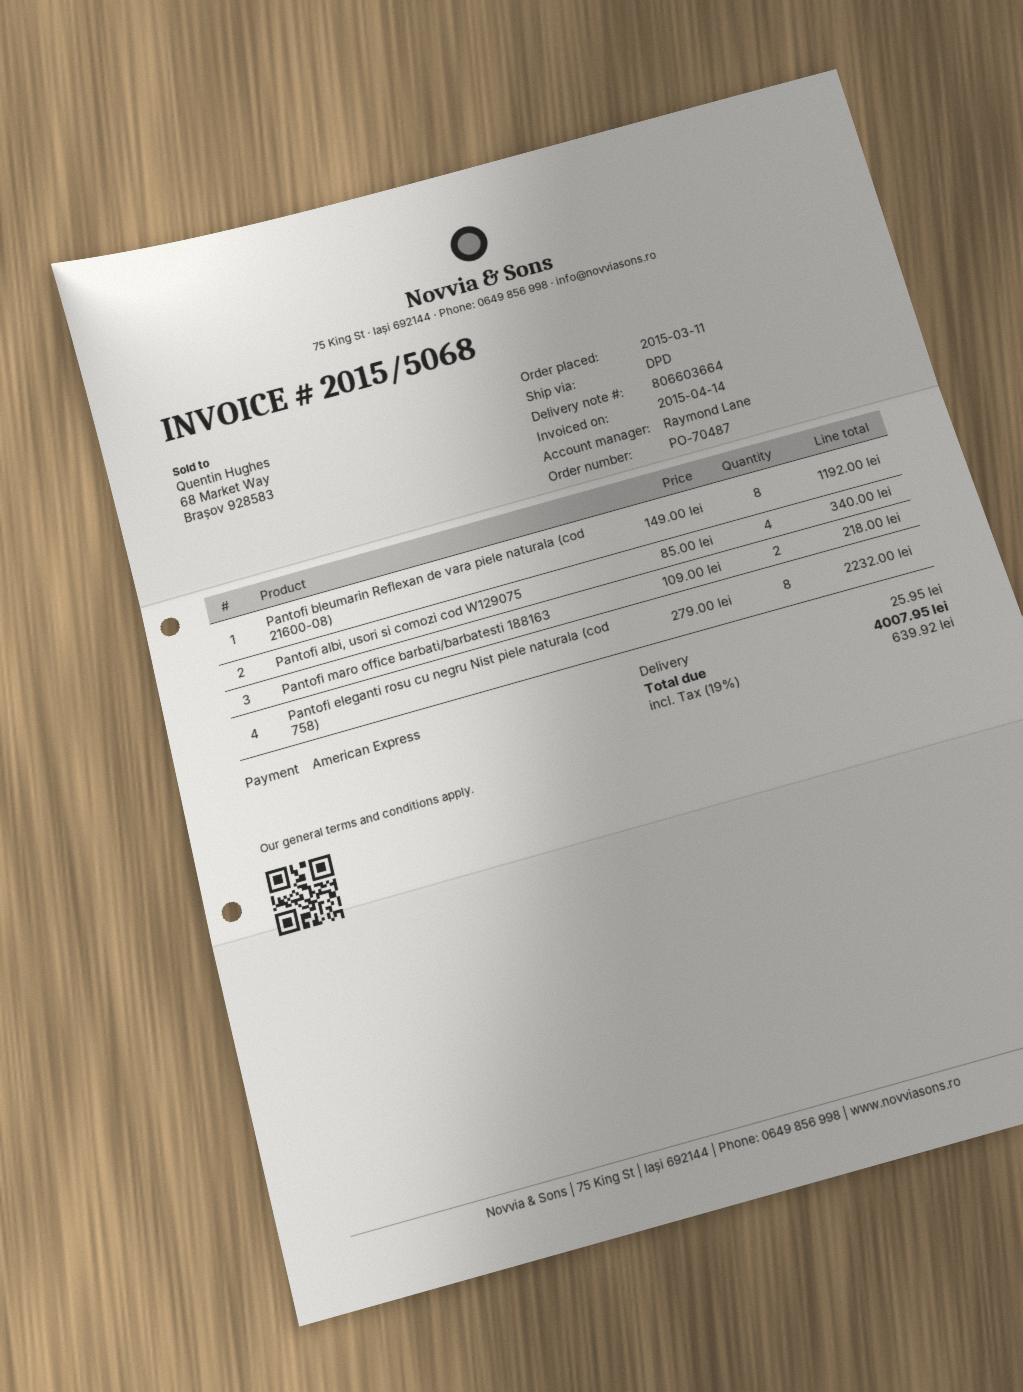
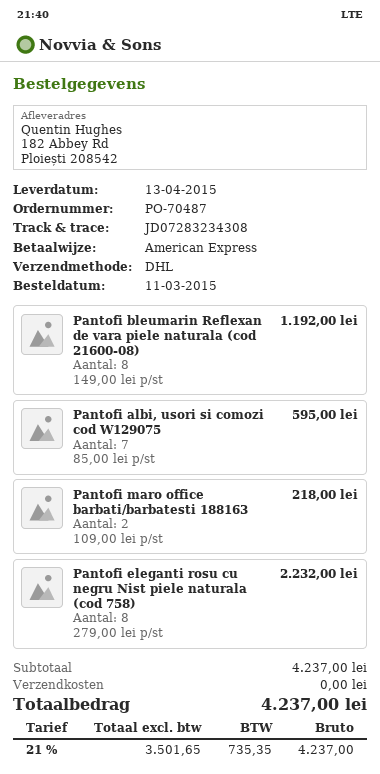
shipping method: DPD -> DHL
Pantofi albi, usori si comozi cod W129075: 4 x 85.00 = 340.00 -> 7 x 85.00 = 595.00
shipping: 25.95 -> 0.00
tax: 19% = 639.92 -> 21% = 735.35
total: 4007.95 -> 4237.00

